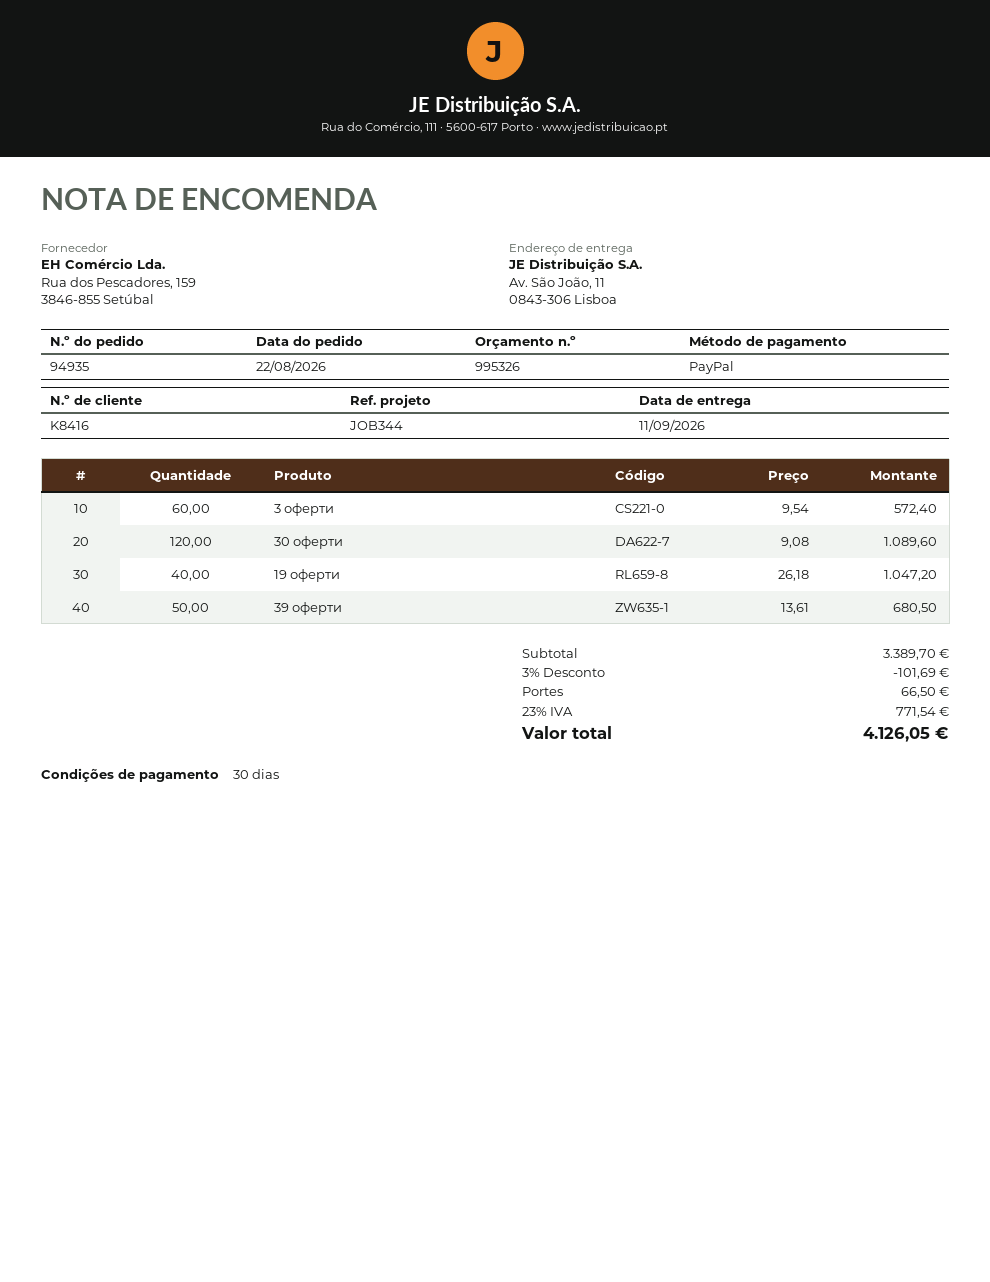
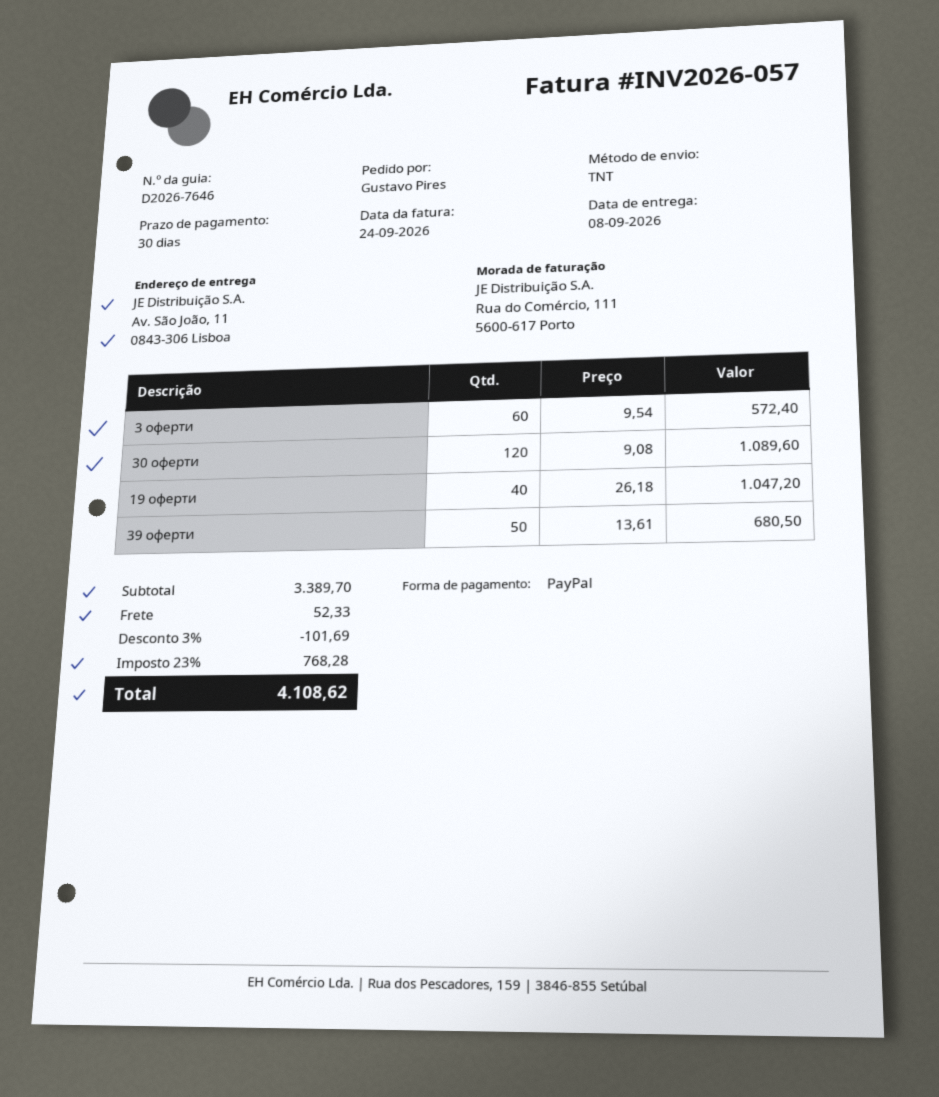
delivery date: 2026-09-11 -> 2026-09-08
shipping: 66.50 -> 52.33
tax: 23% = 771.54 -> 23% = 768.28
total: 4126.05 -> 4108.62

